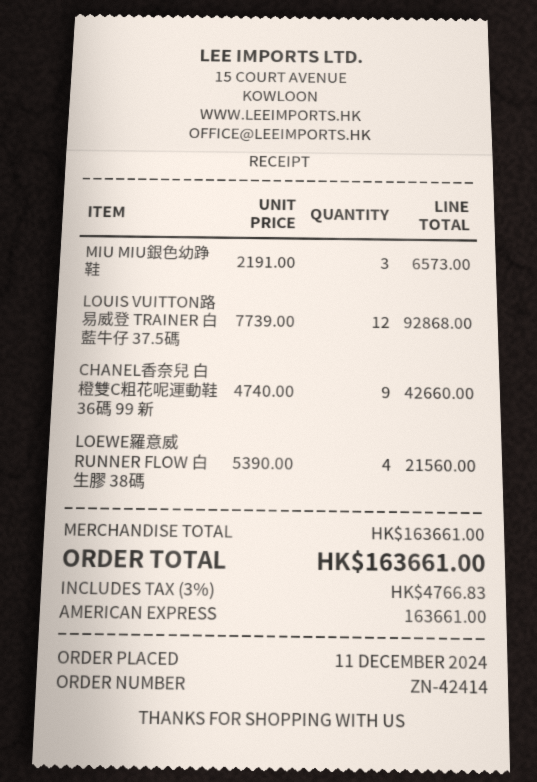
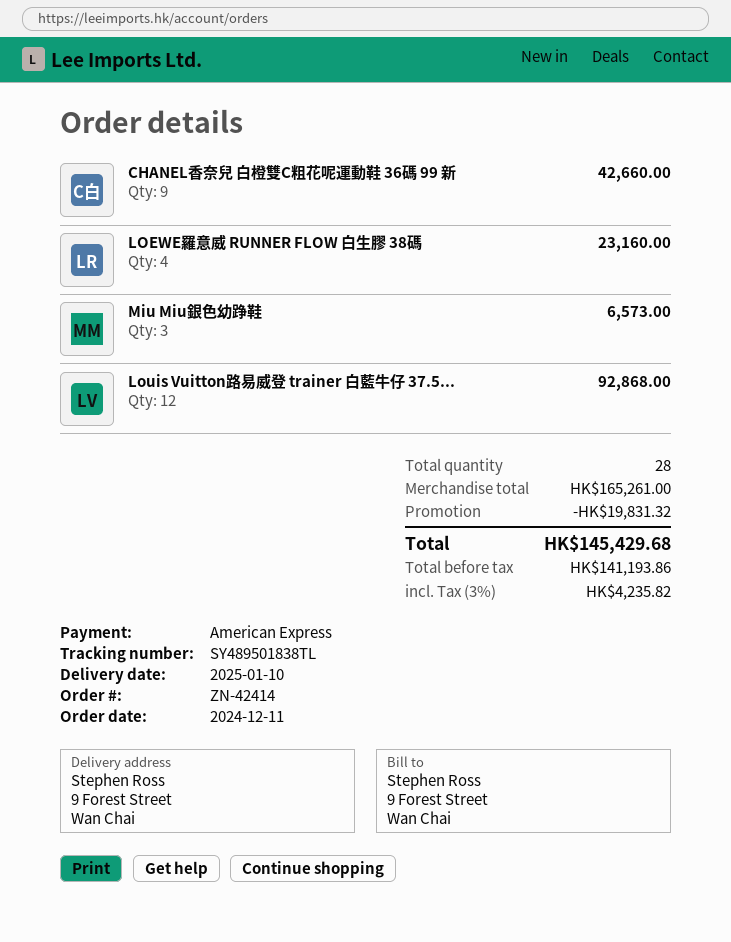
LOEWE羅意威 RUNNER FLOW 白生膠 38碼: 4 for 21560.00 -> 4 for 23160.00
subtotal: 163661.00 -> 165261.00
discount: none -> 19831.32
tax: 3% = 4766.83 -> 3% = 4235.82
total: 163661.00 -> 145429.68

